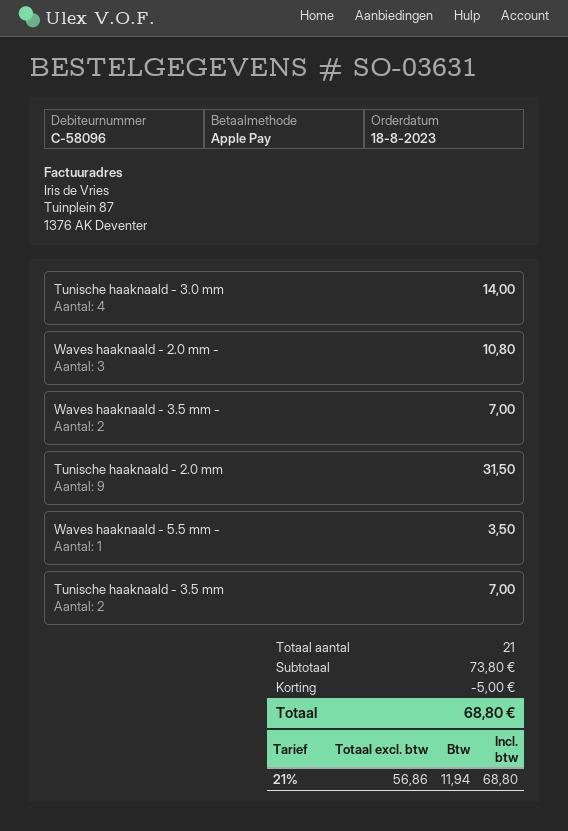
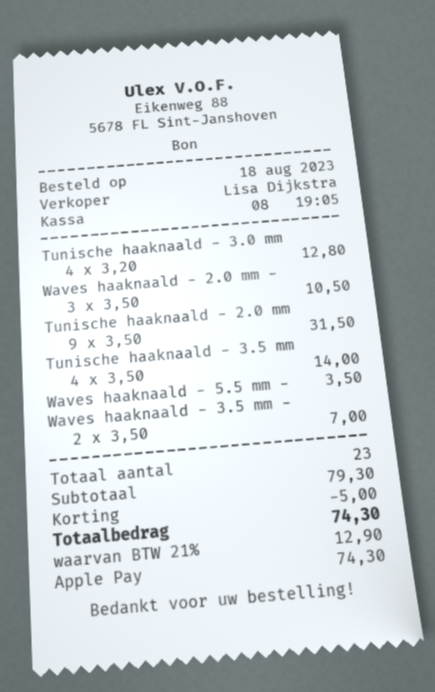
Tunische haaknaald - 3.0 mm: 4 for 14.00 -> 4 for 12.80
Waves haaknaald - 2.0 mm -: 3 for 10.80 -> 3 for 10.50
Tunische haaknaald - 3.5 mm: 2 for 7.00 -> 4 for 14.00
total quantity: 21 -> 23
subtotal: 73.80 -> 79.30
tax: 21% = 11.94 -> 21% = 12.90
total: 68.80 -> 74.30

